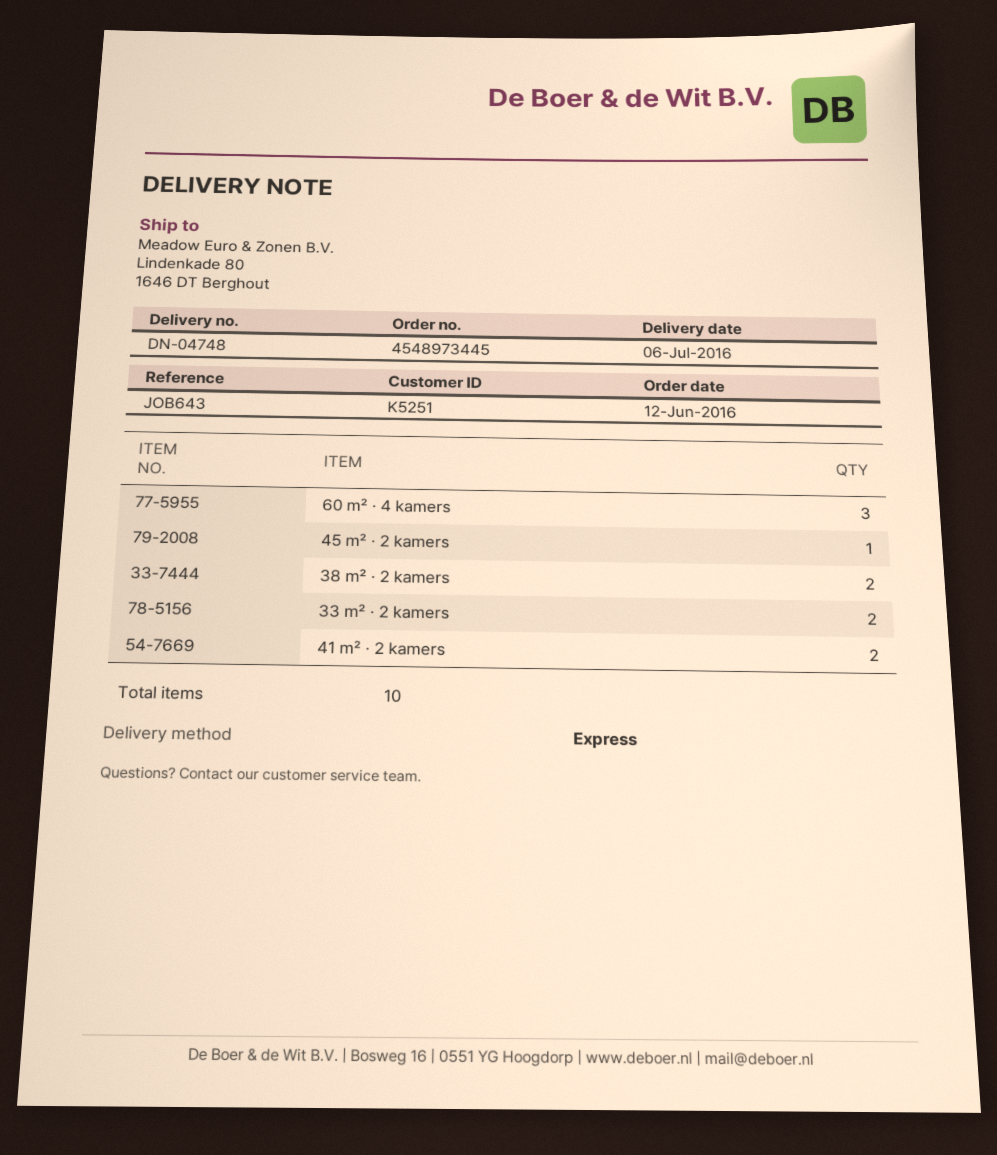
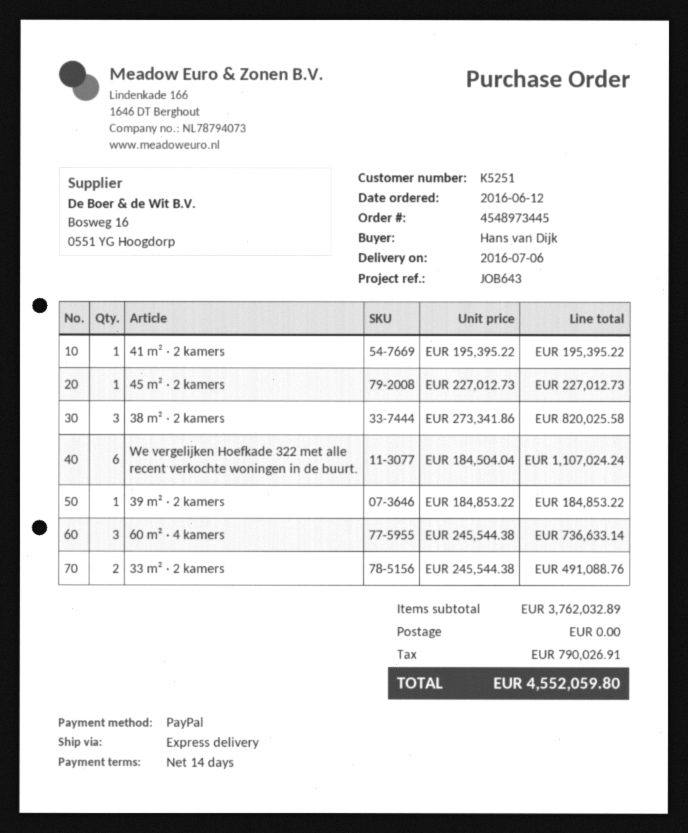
38 m² · 2 kamers: 2 -> 3
41 m² · 2 kamers: 2 -> 1
We vergelijken Hoefkade 322 met alle recent verkochte woningen in de buurt.: none -> 6
39 m² · 2 kamers: none -> 1

